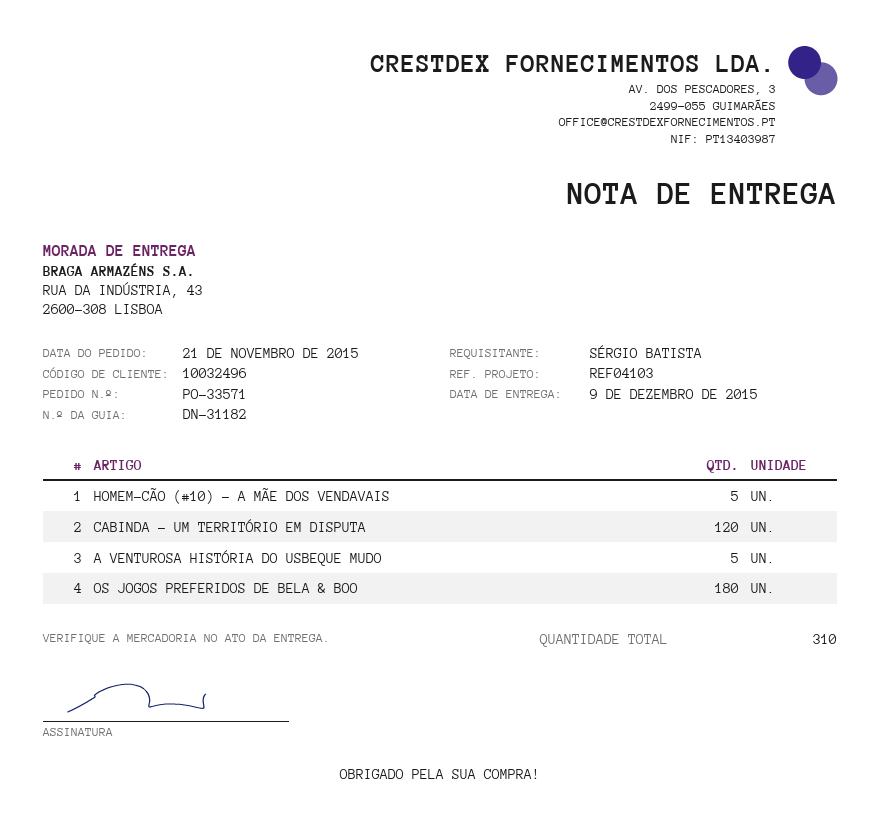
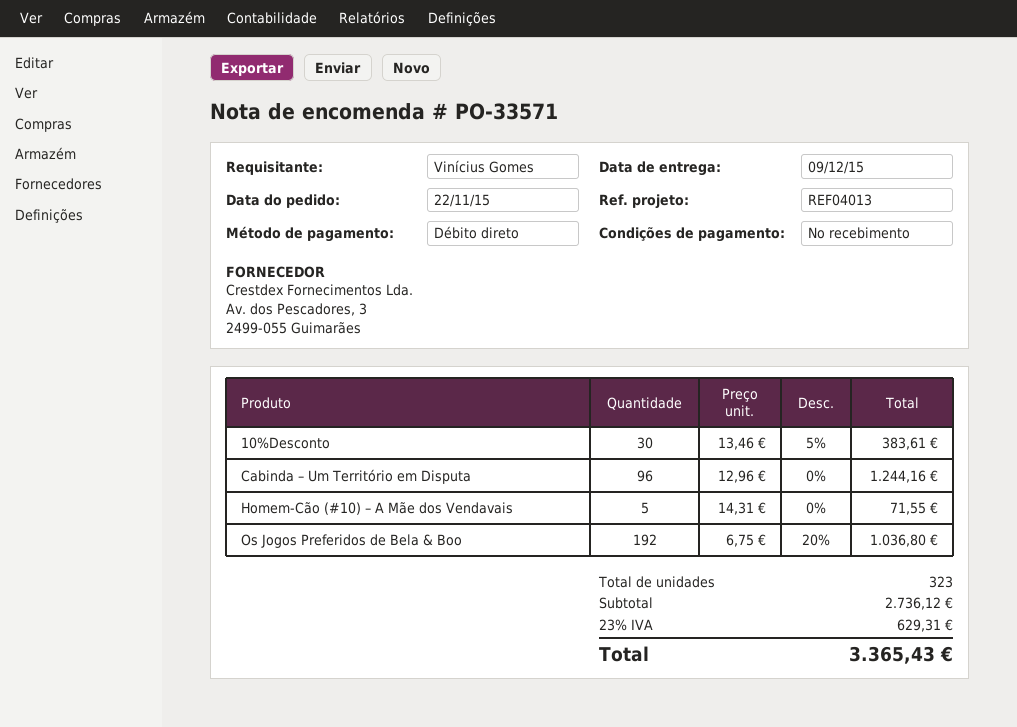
order date: 2015-11-21 -> 2015-11-22
reference: REF04103 -> REF04013
ordered by: SÉRGIO BATISTA -> Vinícius Gomes
CABINDA – UM TERRITÓRIO EM DISPUTA: 120 -> 96
A VENTUROSA HISTÓRIA DO USBEQUE MUDO: 5 -> none
OS JOGOS PREFERIDOS DE BELA & BOO: 180 -> 192
10%Desconto: none -> 30
total quantity: 310 -> 323

